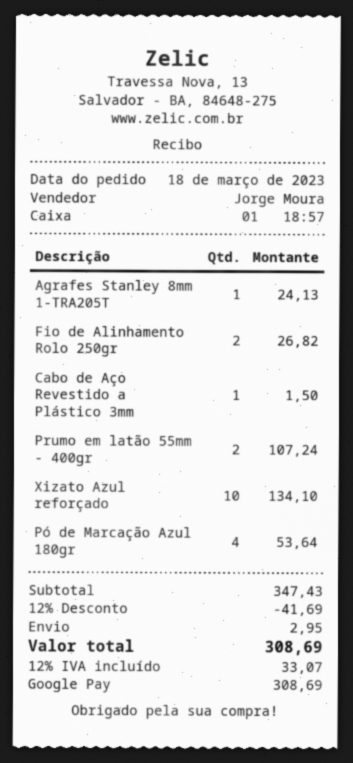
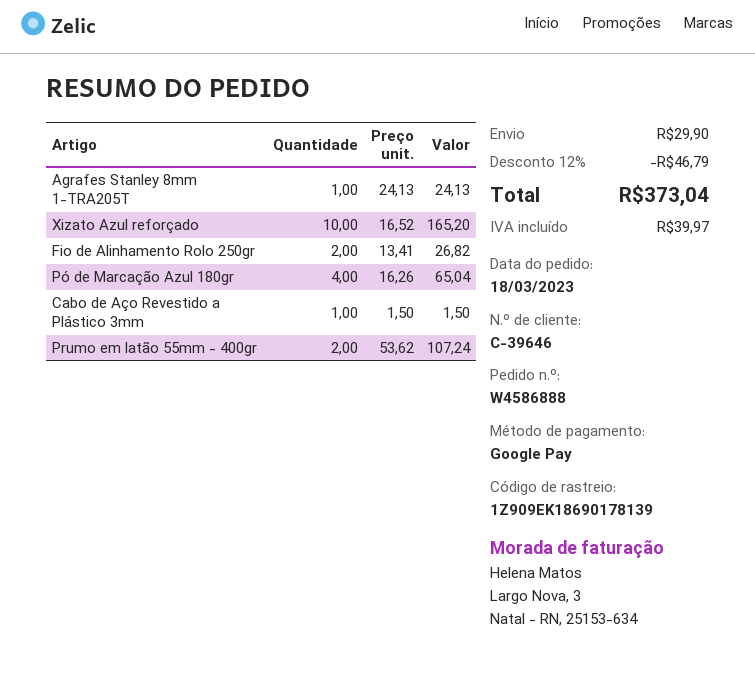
Xizato Azul reforçado: 10 for 134.10 -> 10 for 165.20
Pó de Marcação Azul 180gr: 4 for 53.64 -> 4 for 65.04
discount: 12% = 41.69 -> 12% = 46.79
shipping: 2.95 -> 29.90
tax: 33.07 -> 39.97
total: 308.69 -> 373.04

